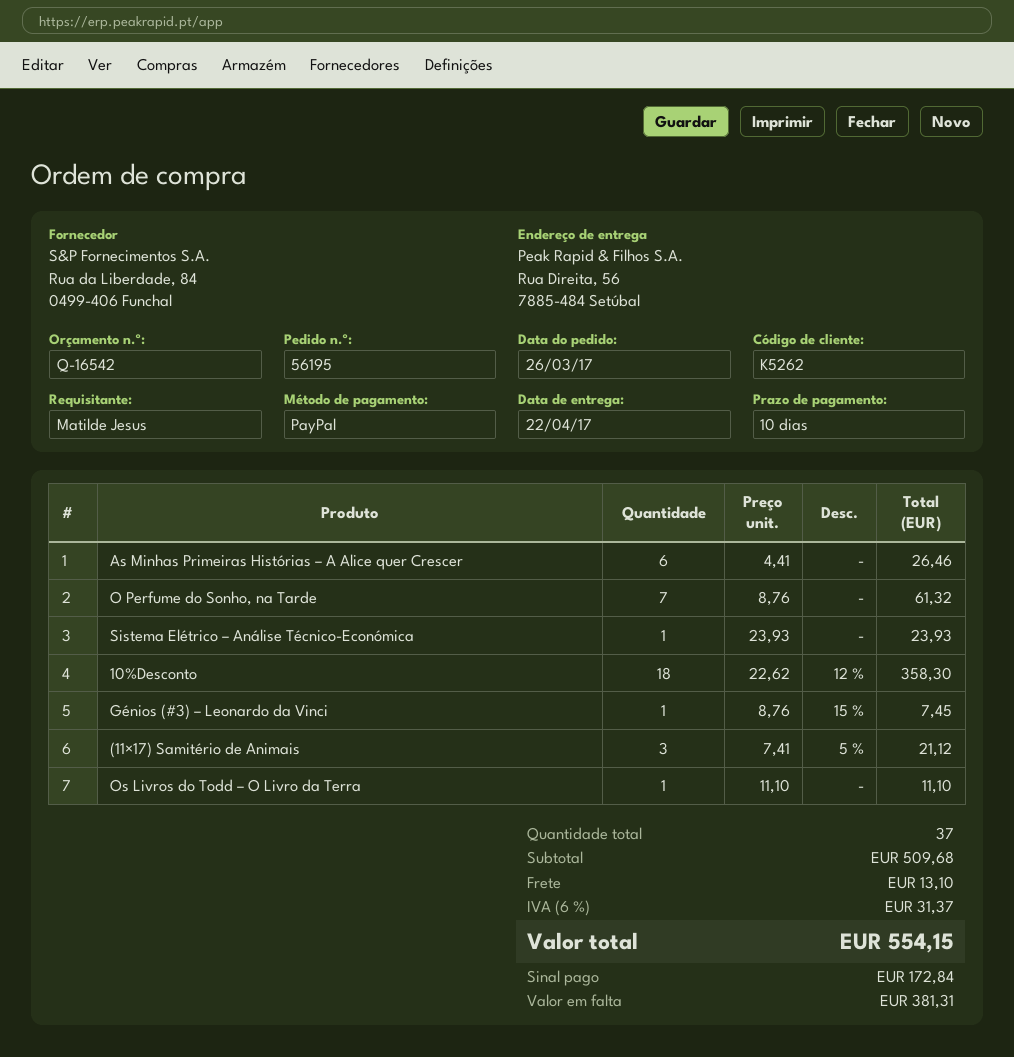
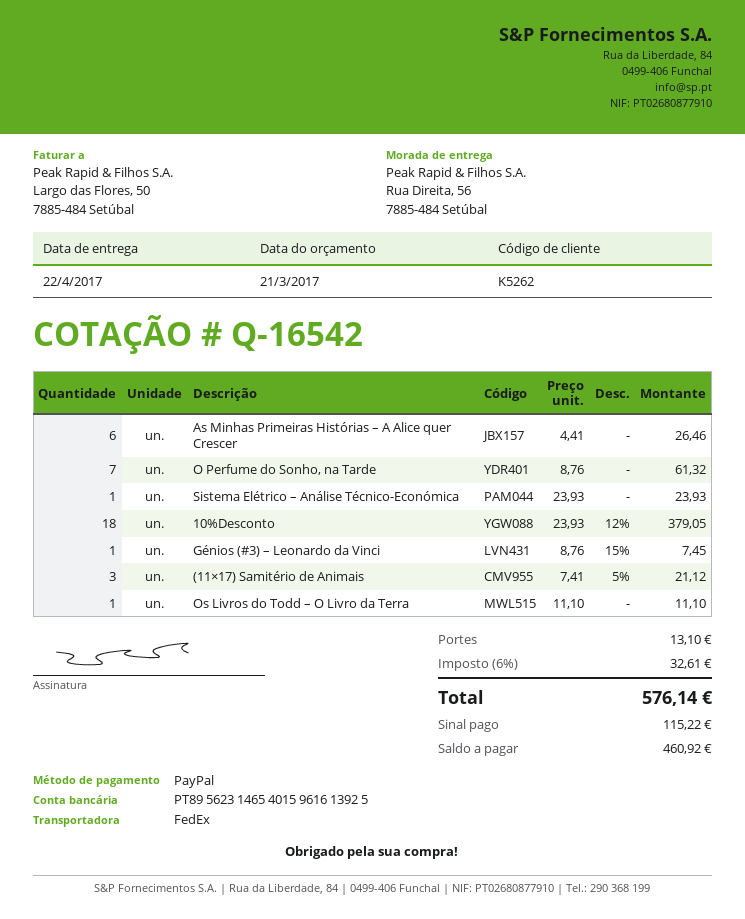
10%Desconto: 18 x 22.62 - 12% = 358.30 -> 18 x 23.93 - 12% = 379.05
tax: 6% = 31.37 -> 6% = 32.61
total: 554.15 -> 576.14
deposit: 172.84 -> 115.22
balance: 381.31 -> 460.92

